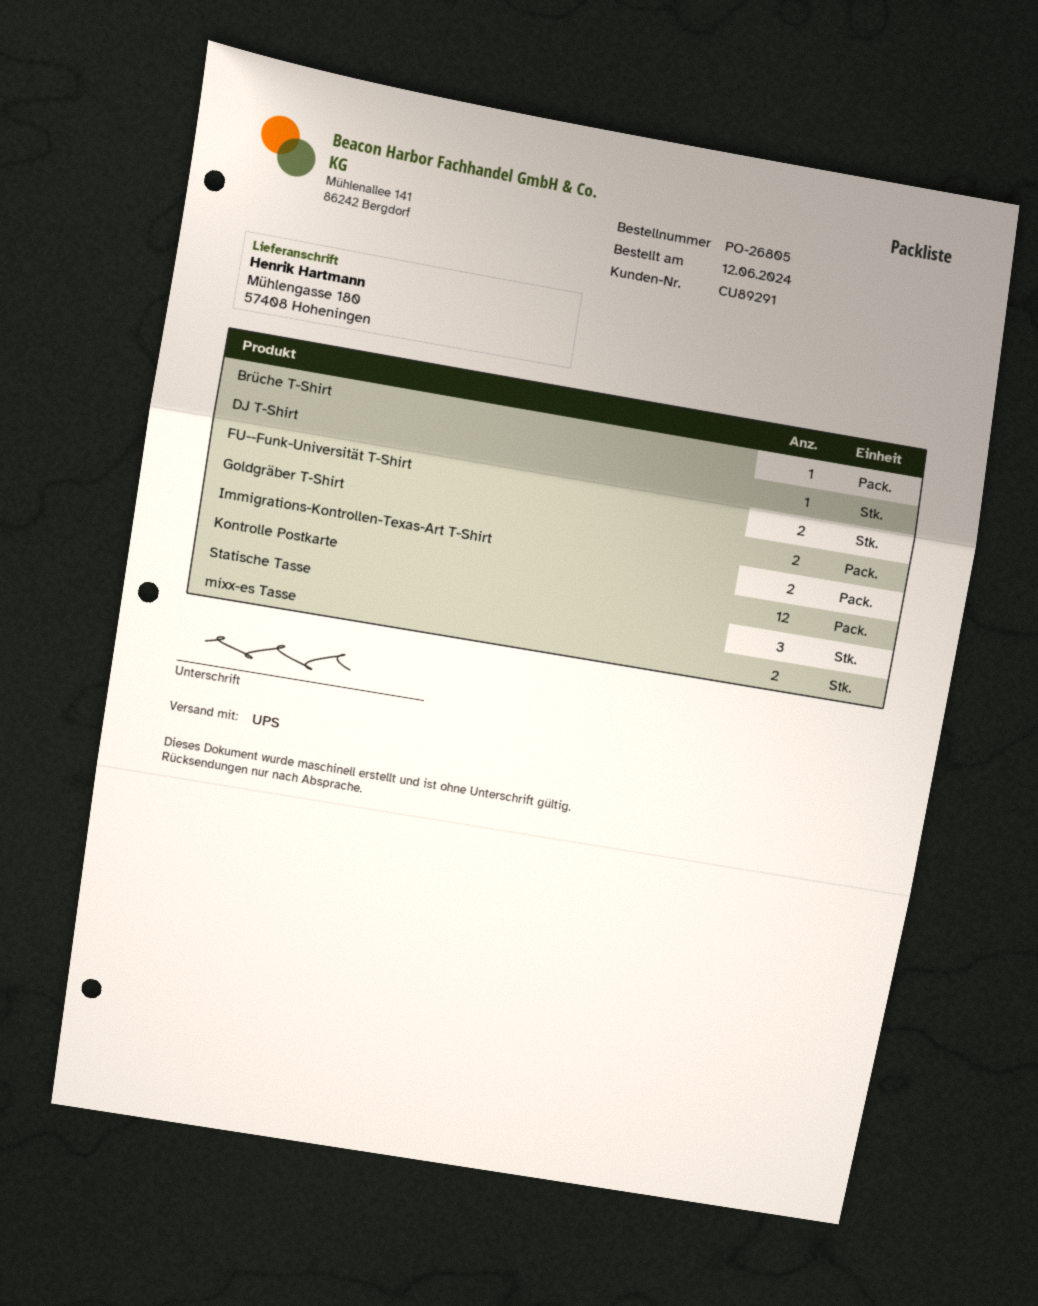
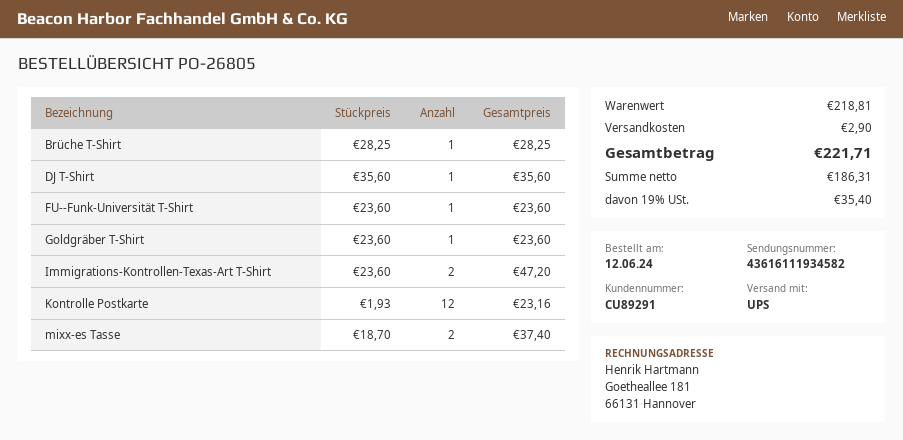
FU--Funk-Universität T-Shirt: 2 -> 1
Goldgräber T-Shirt: 2 -> 1
Statische Tasse: 3 -> none

